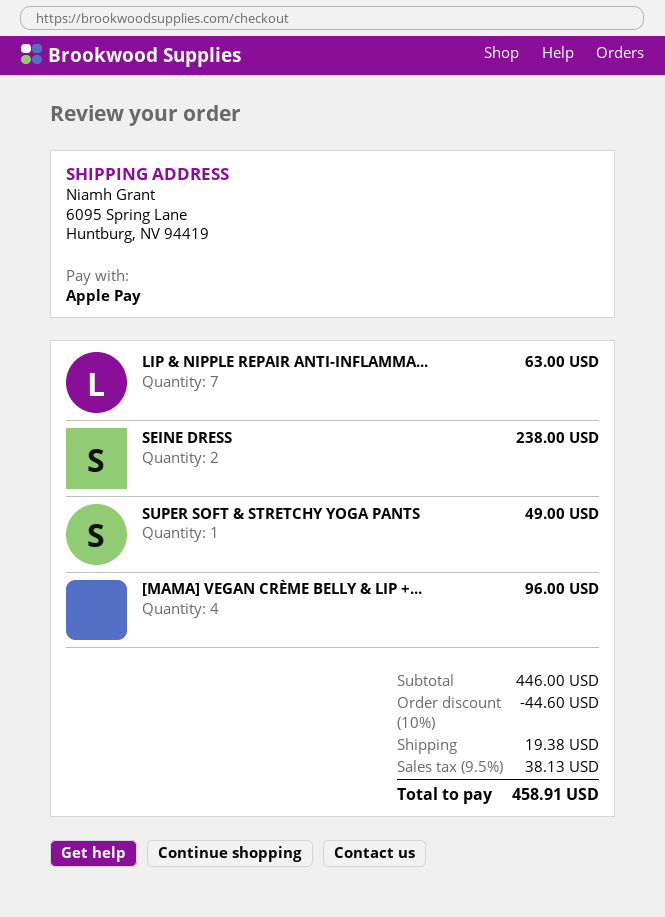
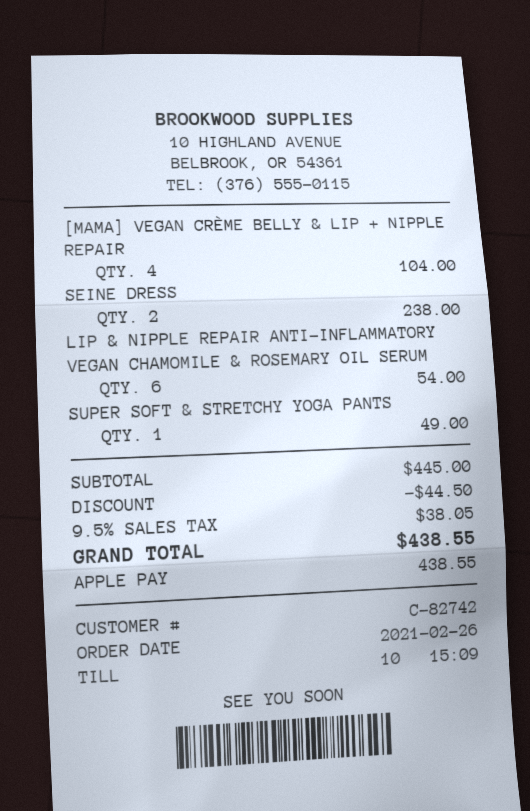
LIP & NIPPLE REPAIR ANTI-INFLAMMA...: 7 for 63.00 -> 6 for 54.00
[MAMA] VEGAN CRÈME BELLY & LIP +...: 4 for 96.00 -> 4 for 104.00
subtotal: 446.00 -> 445.00
discount: 44.60 -> 44.50
shipping: 19.38 -> none
tax: 9.5% = 38.13 -> 9.5% = 38.05
total: 458.91 -> 438.55

